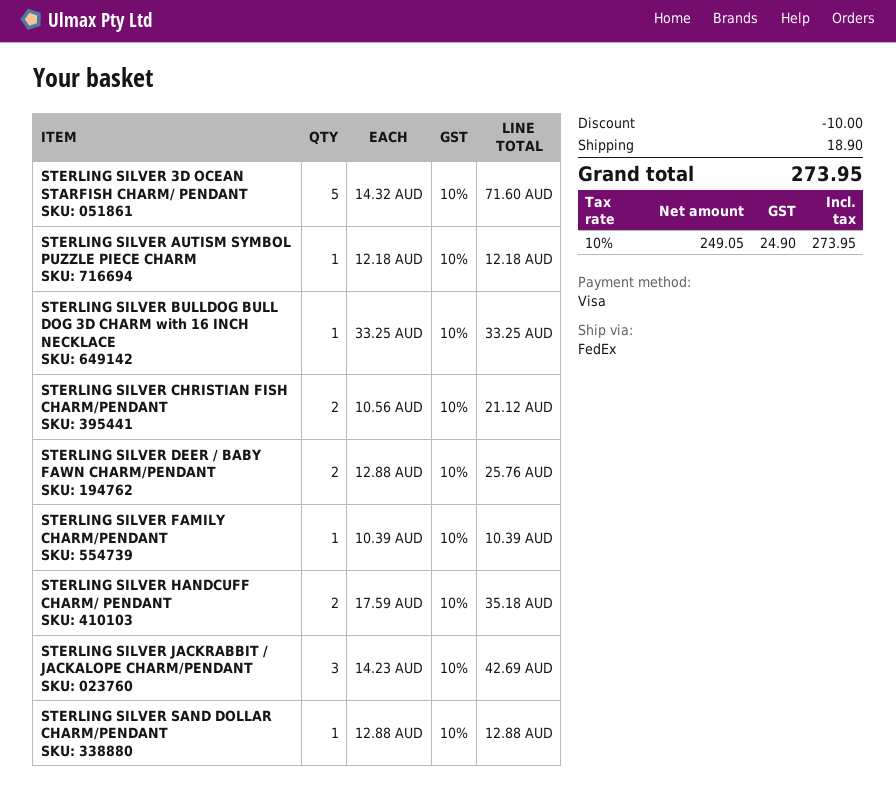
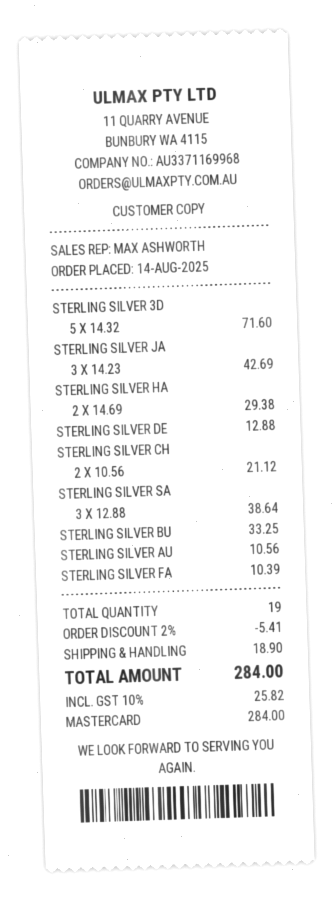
payment method: Visa -> Mastercard
STERLING SILVER AUTISM SYMBOL PUZZLE PIECE CHARM: 1 x 12.18 = 12.18 -> 1 x 10.56 = 10.56
STERLING SILVER DEER / BABY FAWN CHARM/PENDANT: 2 x 12.88 = 25.76 -> 1 x 12.88 = 12.88
STERLING SILVER HANDCUFF CHARM/ PENDANT: 2 x 17.59 = 35.18 -> 2 x 14.69 = 29.38
STERLING SILVER SAND DOLLAR CHARM/PENDANT: 1 x 12.88 = 12.88 -> 3 x 12.88 = 38.64
discount: 10.00 -> 5.41
tax: 10% = 24.90 -> 10% = 25.82
total: 273.95 -> 284.00

